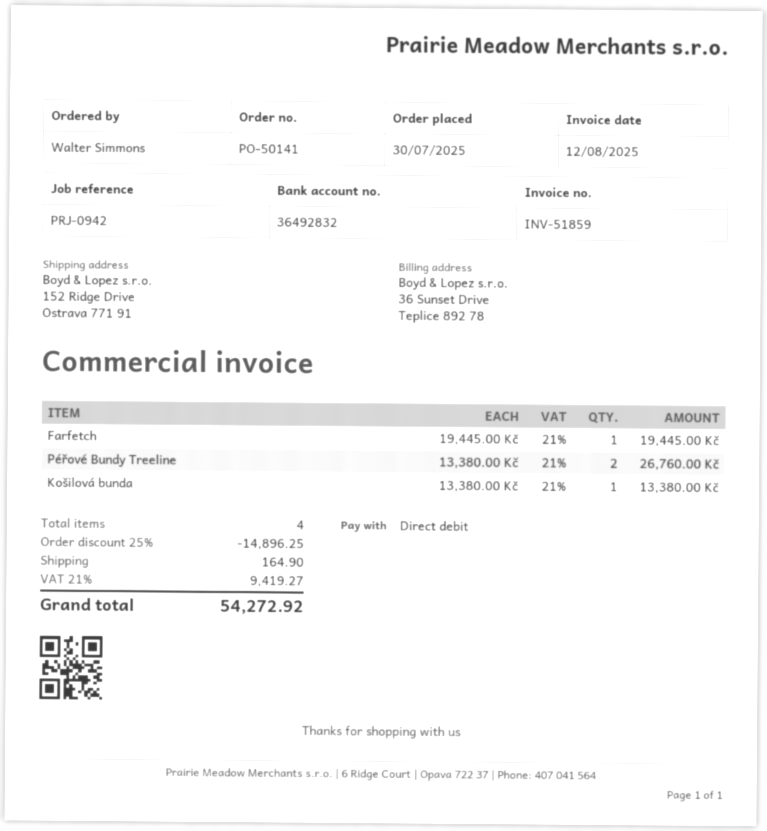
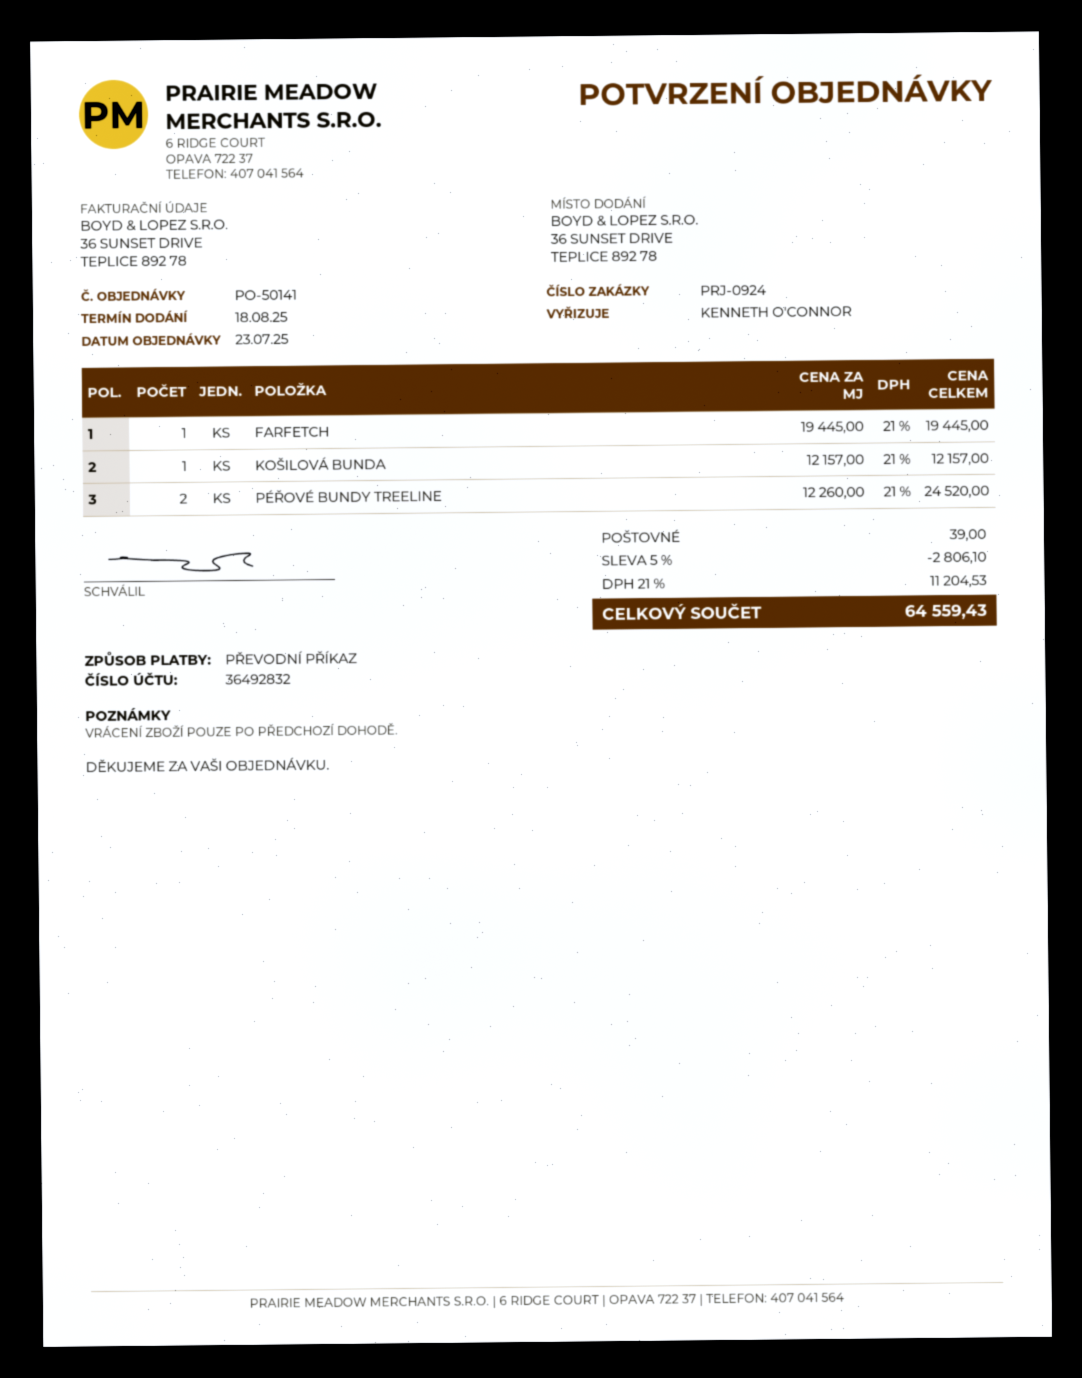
order date: 2025-07-30 -> 2025-07-23
reference: PRJ-0942 -> PRJ-0924
payment method: direct debit -> bank transfer
ship to: 152 Ridge Drive, Ostrava 771 91 -> 36 SUNSET DRIVE, TEPLICE 892 78
Péřové Bundy Treeline: 2 x 13380.00 = 26760.00 -> 2 x 12260.00 = 24520.00
Košilová bunda: 1 x 13380.00 = 13380.00 -> 1 x 12157.00 = 12157.00
discount: 25% = 14896.25 -> 5% = 2806.10
shipping: 164.90 -> 39.00
tax: 21% = 9419.27 -> 21% = 11204.53
total: 54272.92 -> 64559.43

